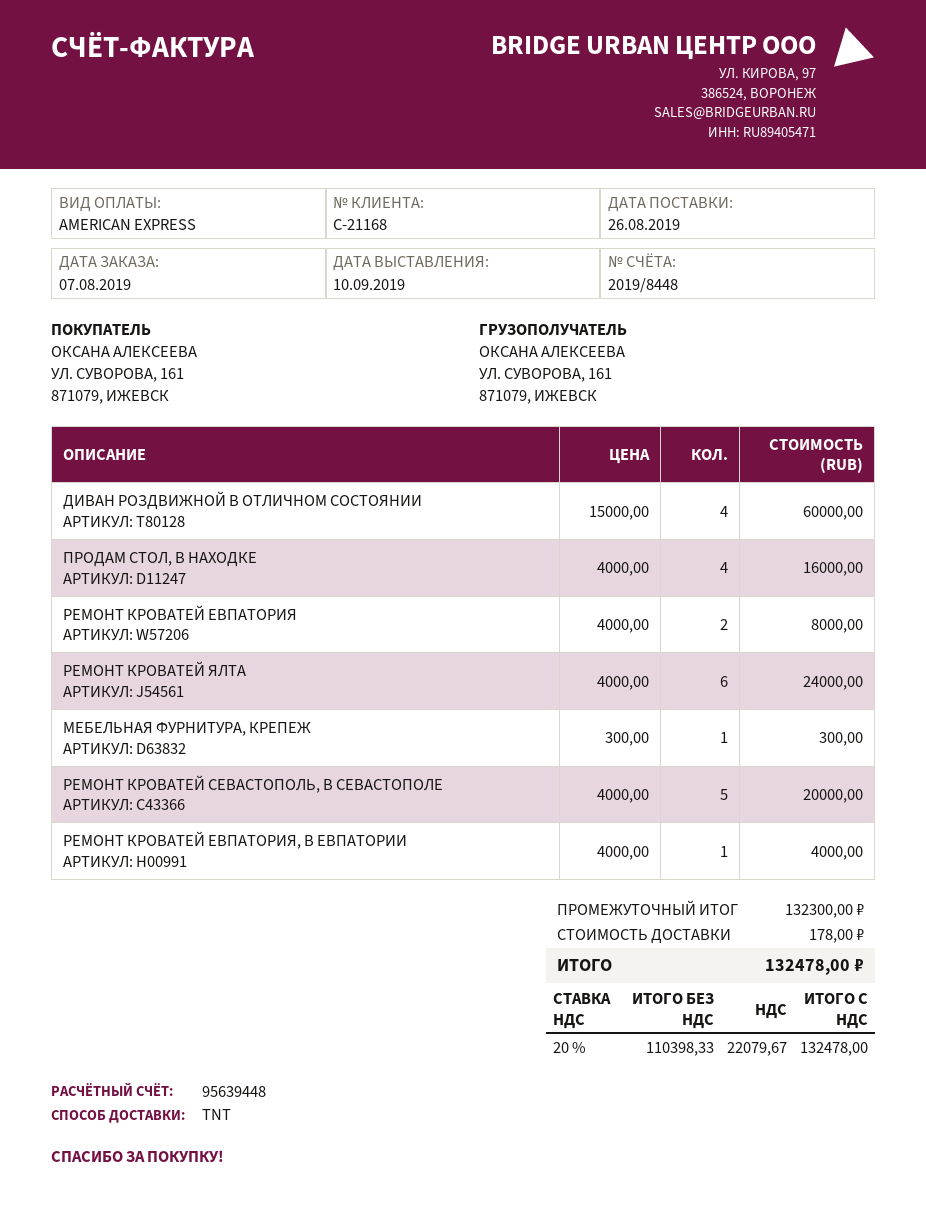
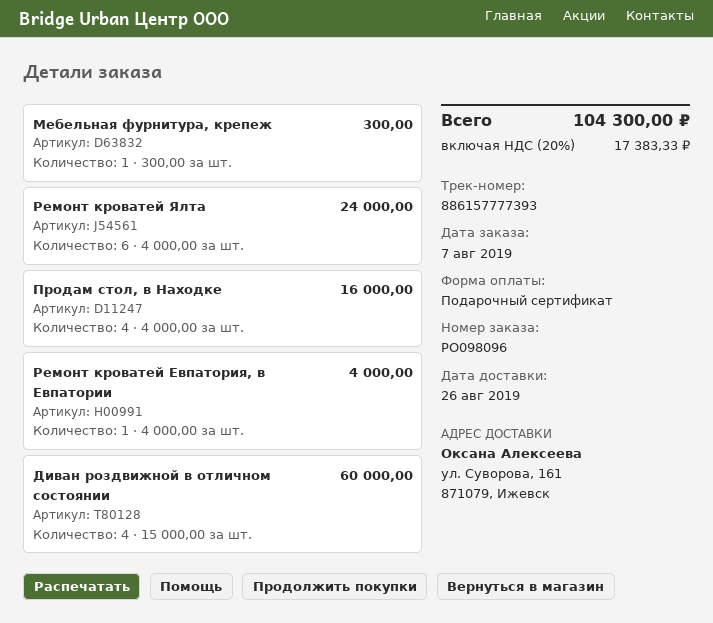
payment method: American Express -> gift card
РЕМОНТ КРОВАТЕЙ ЕВПАТОРИЯ: 2 x 4000.00 = 8000.00 -> none
РЕМОНТ КРОВАТЕЙ СЕВАСТОПОЛЬ, В СЕВАСТОПОЛЕ: 5 x 4000.00 = 20000.00 -> none
shipping: 178.00 -> none
tax: 20% = 22079.67 -> 20% = 17383.33
total: 132478.00 -> 104300.00

